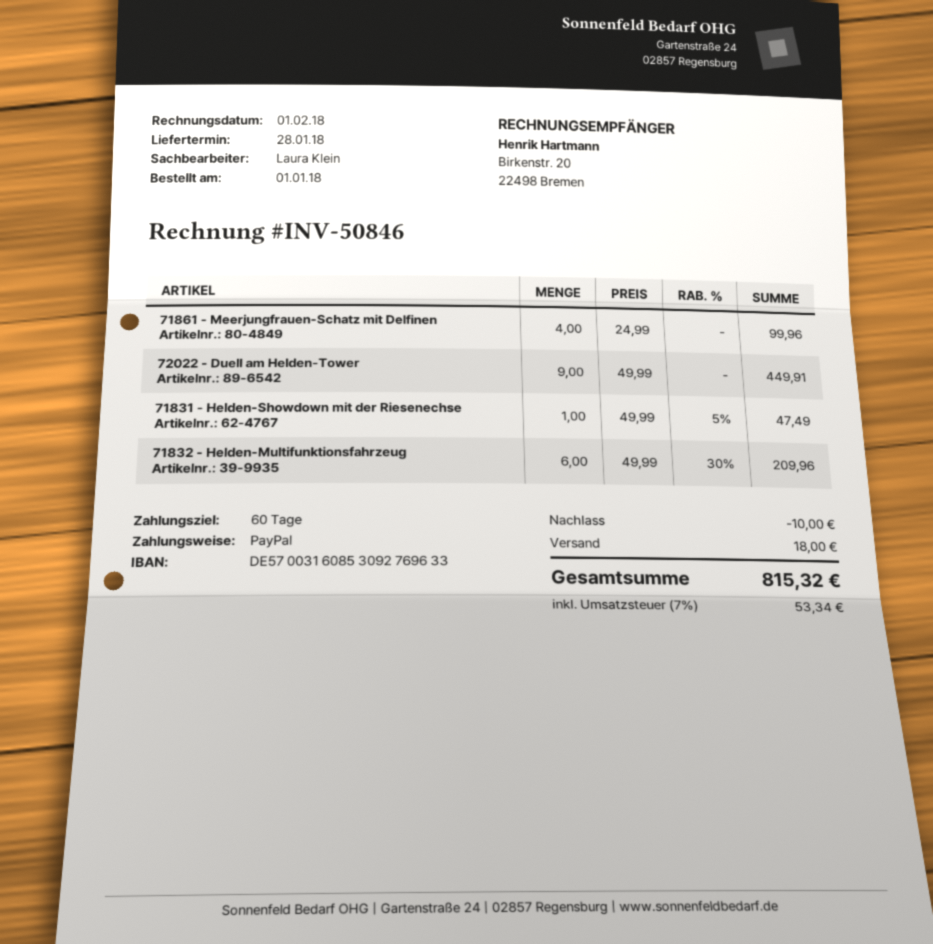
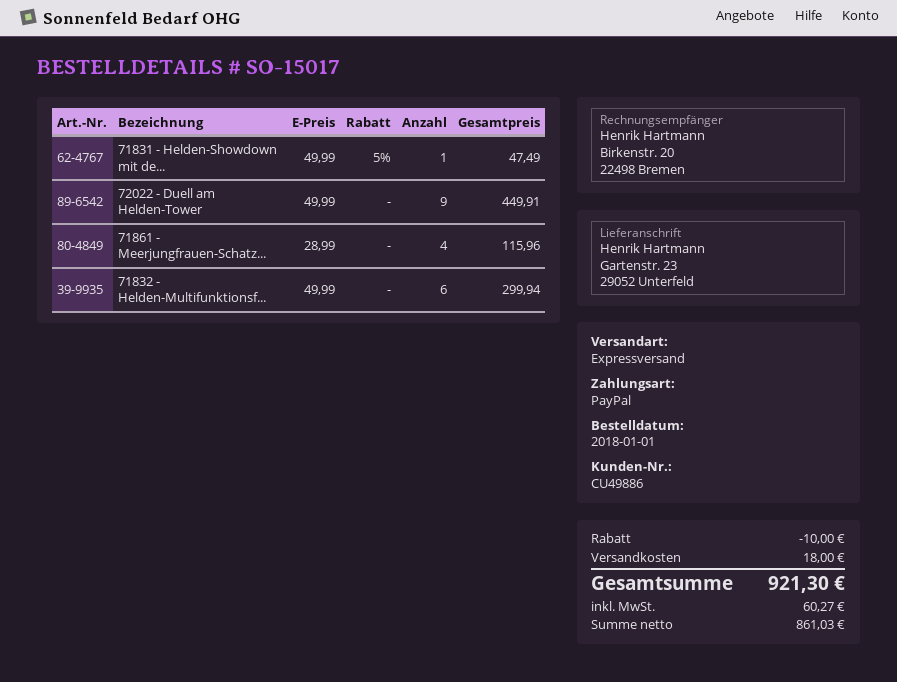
71861 - Meerjungfrauen-Schatz mit Delfinen: 4 x 24.99 = 99.96 -> 4 x 28.99 = 115.96
71832 - Helden-Multifunktionsfahrzeug: 6 x 49.99 - 30% = 209.96 -> 6 x 49.99 = 299.94
tax: 53.34 -> 60.27
total: 815.32 -> 921.30

